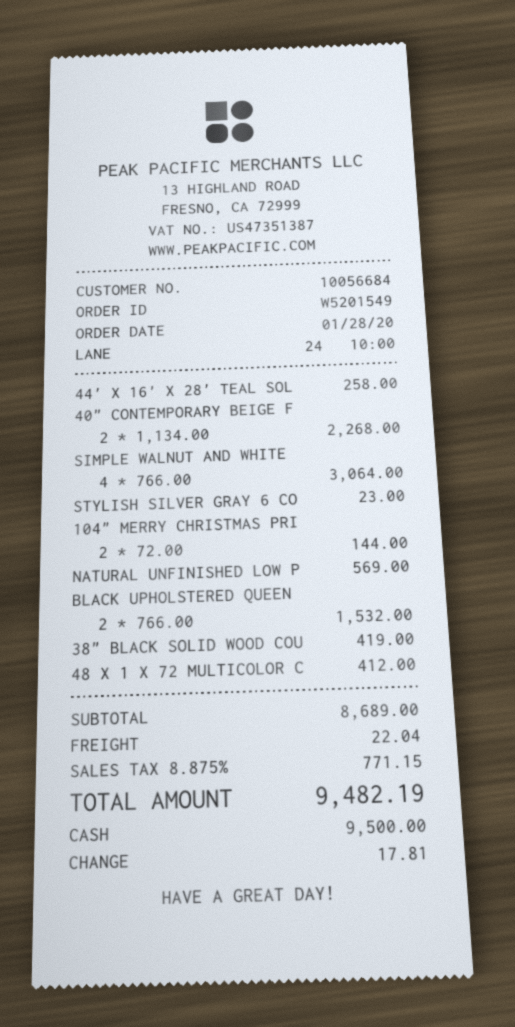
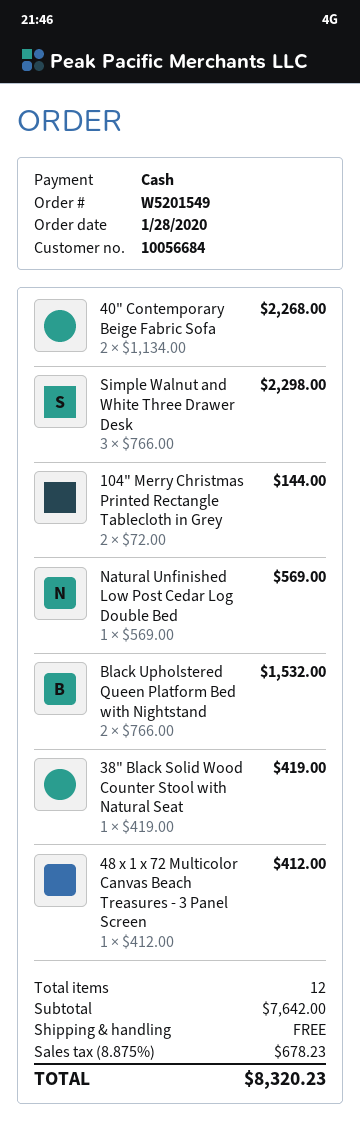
44' X 16' X 28' TEAL SOL: 1 x 258.00 = 258.00 -> none
SIMPLE WALNUT AND WHITE: 4 x 766.00 = 3064.00 -> 3 x 766.00 = 2298.00
STYLISH SILVER GRAY 6 CO: 1 x 23.00 = 23.00 -> none
subtotal: 8689.00 -> 7642.00
shipping: 22.04 -> 0.00
tax: 8.875% = 771.15 -> 8.875% = 678.23
total: 9482.19 -> 8320.23

